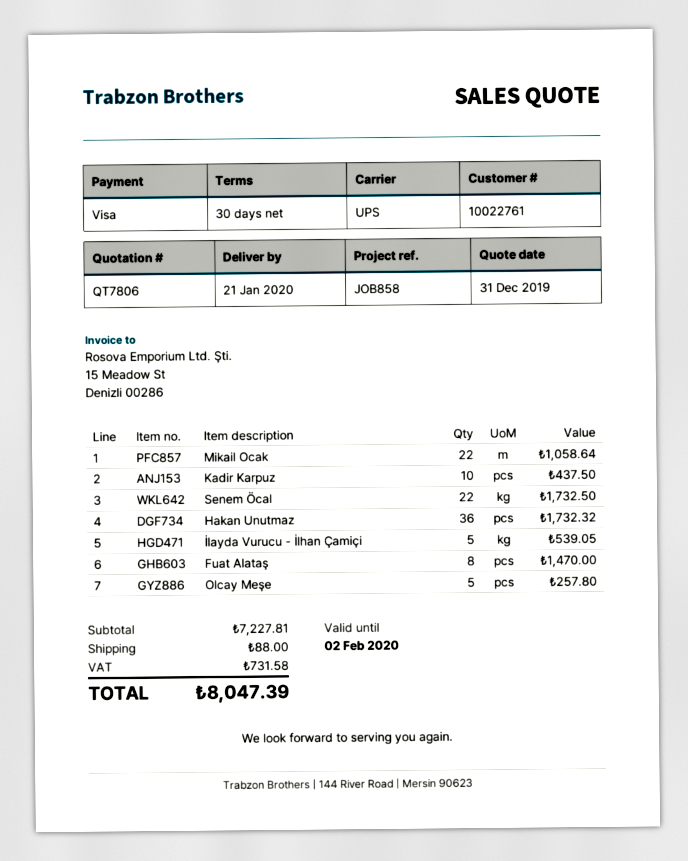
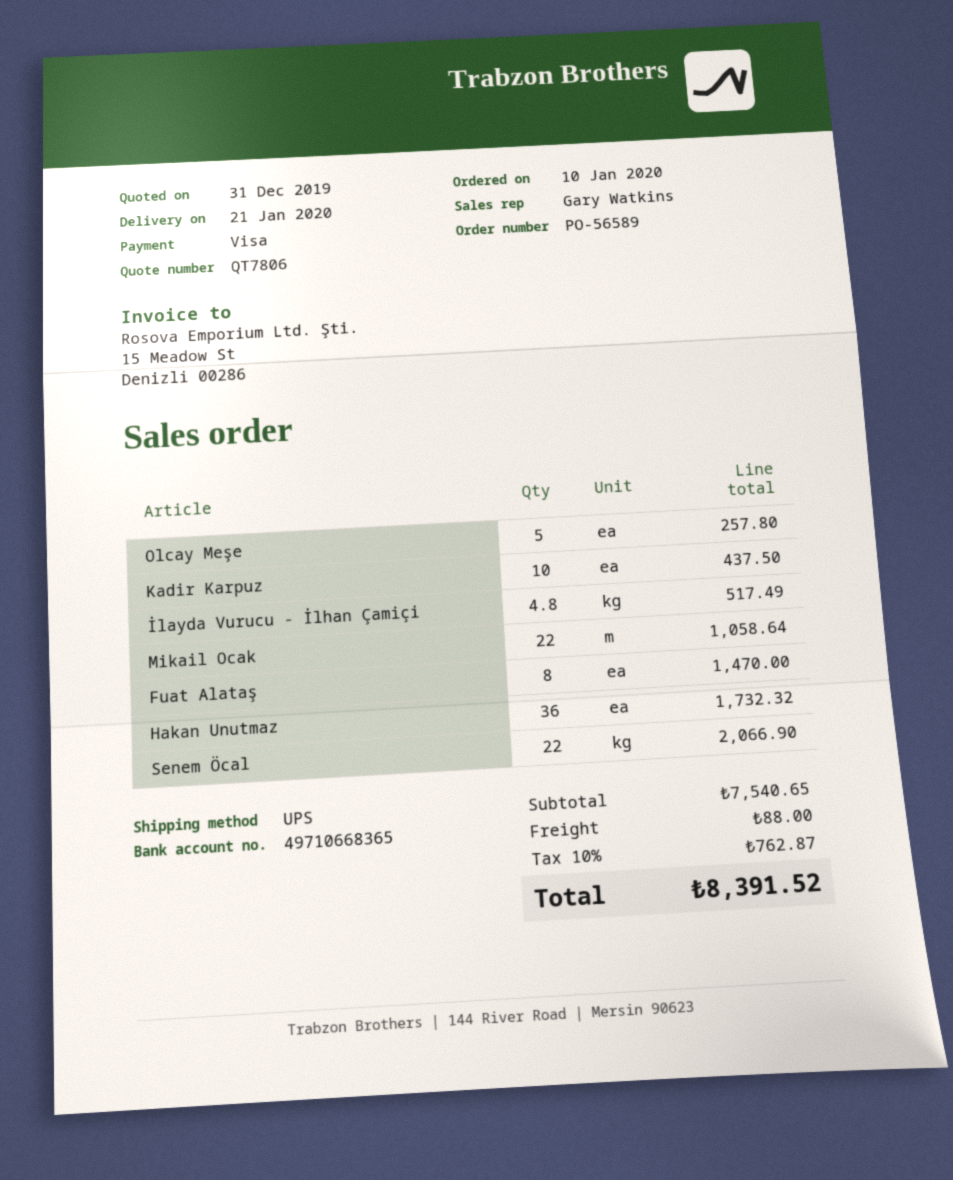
Senem Öcal: 22 for 1732.50 -> 22 for 2066.90
İlayda Vurucu - İlhan Çamiçi: 5 for 539.05 -> 4.8 for 517.49
subtotal: 7227.81 -> 7540.65
tax: 731.58 -> 762.87
total: 8047.39 -> 8391.52

